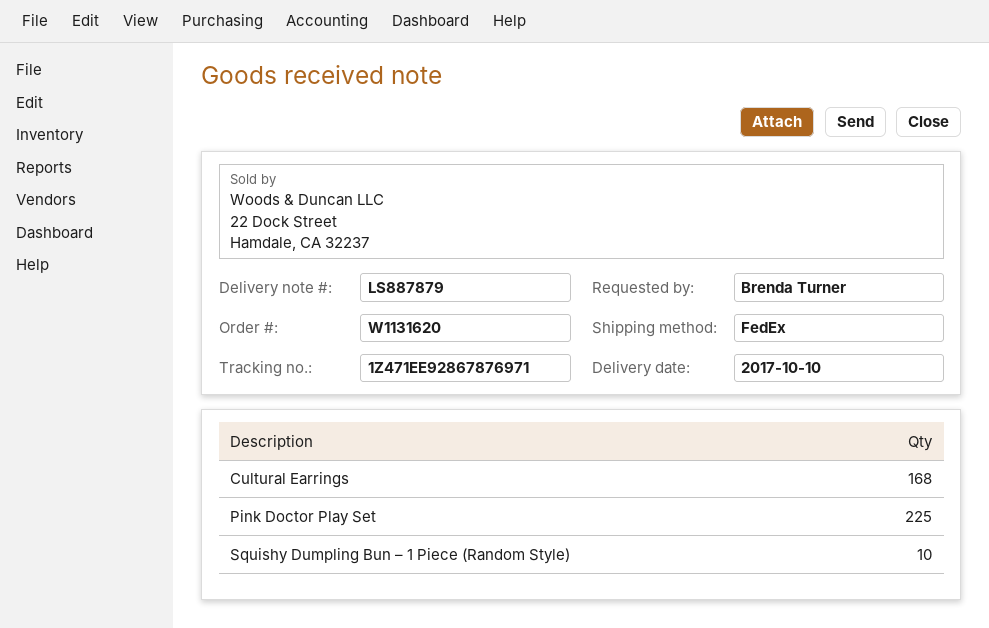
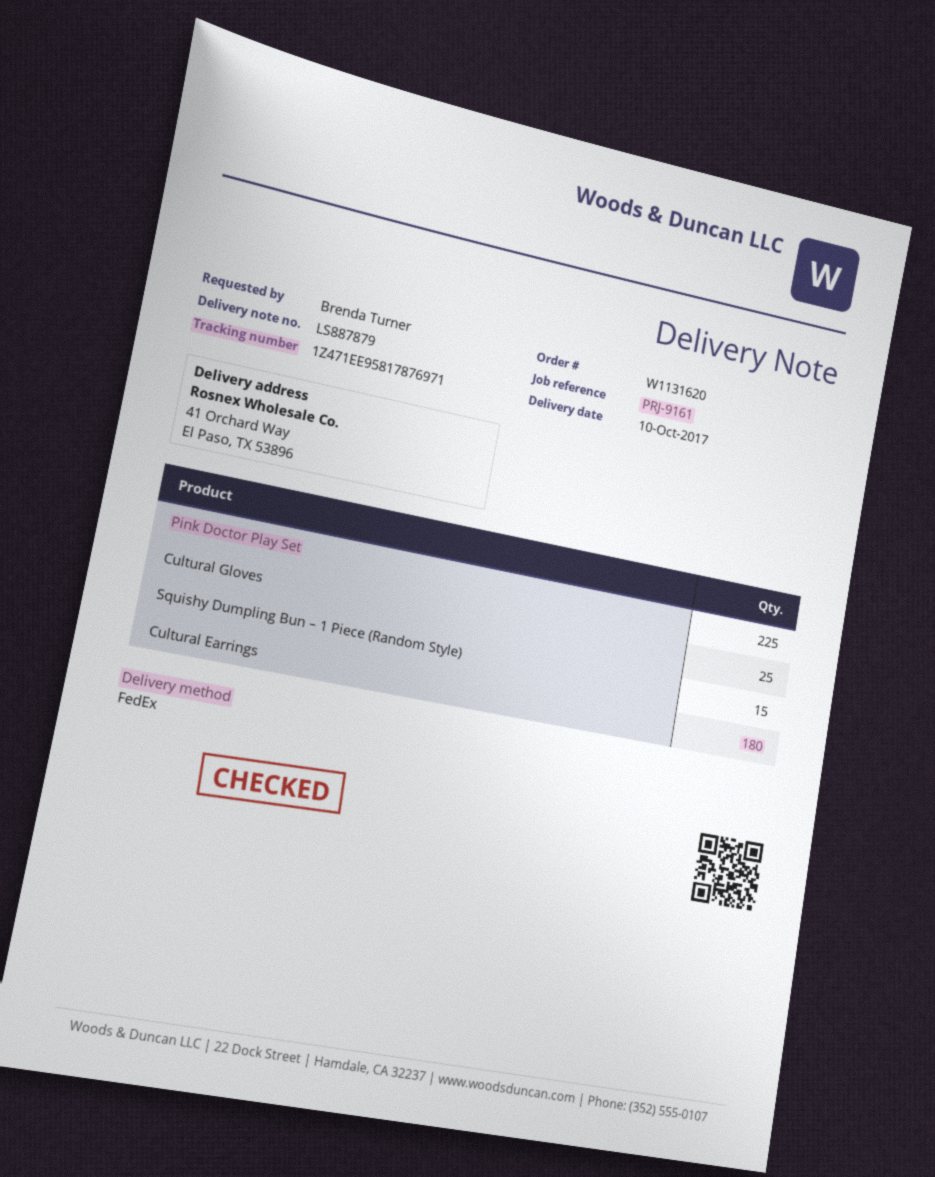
tracking number: 1Z471EE92867876971 -> 1Z471EE95817876971
Cultural Earrings: 168 -> 180
Squishy Dumpling Bun – 1 Piece (Random Style): 10 -> 15
Cultural Gloves: none -> 25

